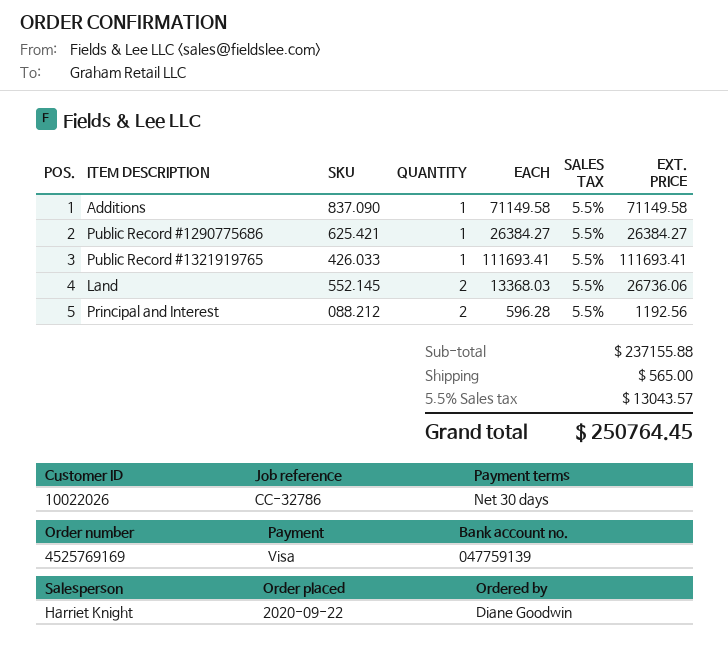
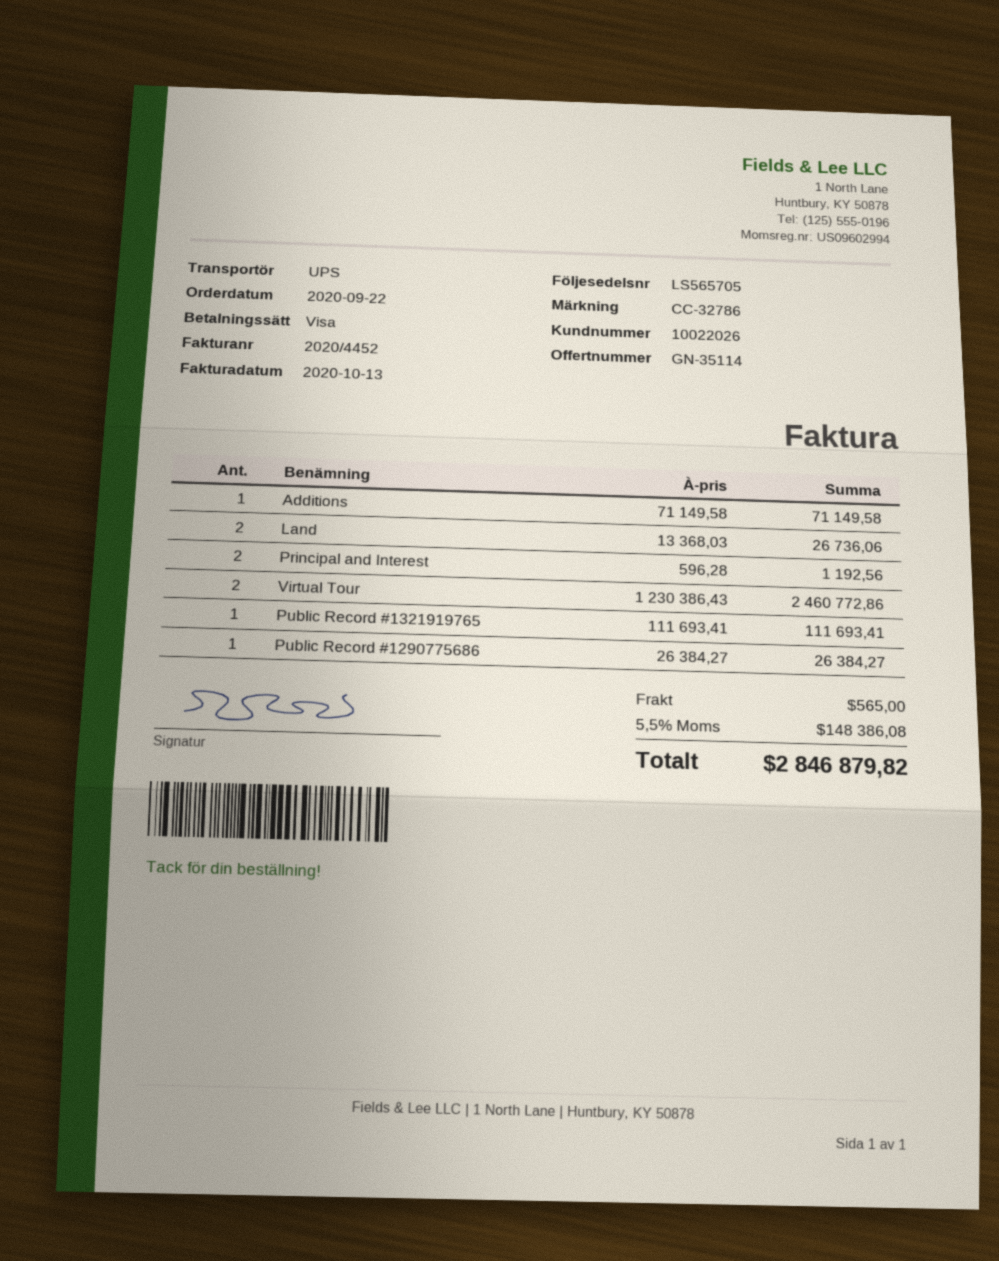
Virtual Tour: none -> 2 x 1230386.43 = 2460772.86
tax: 5.5% = 13043.57 -> 5.5% = 148386.08
total: 250764.45 -> 2846879.82

